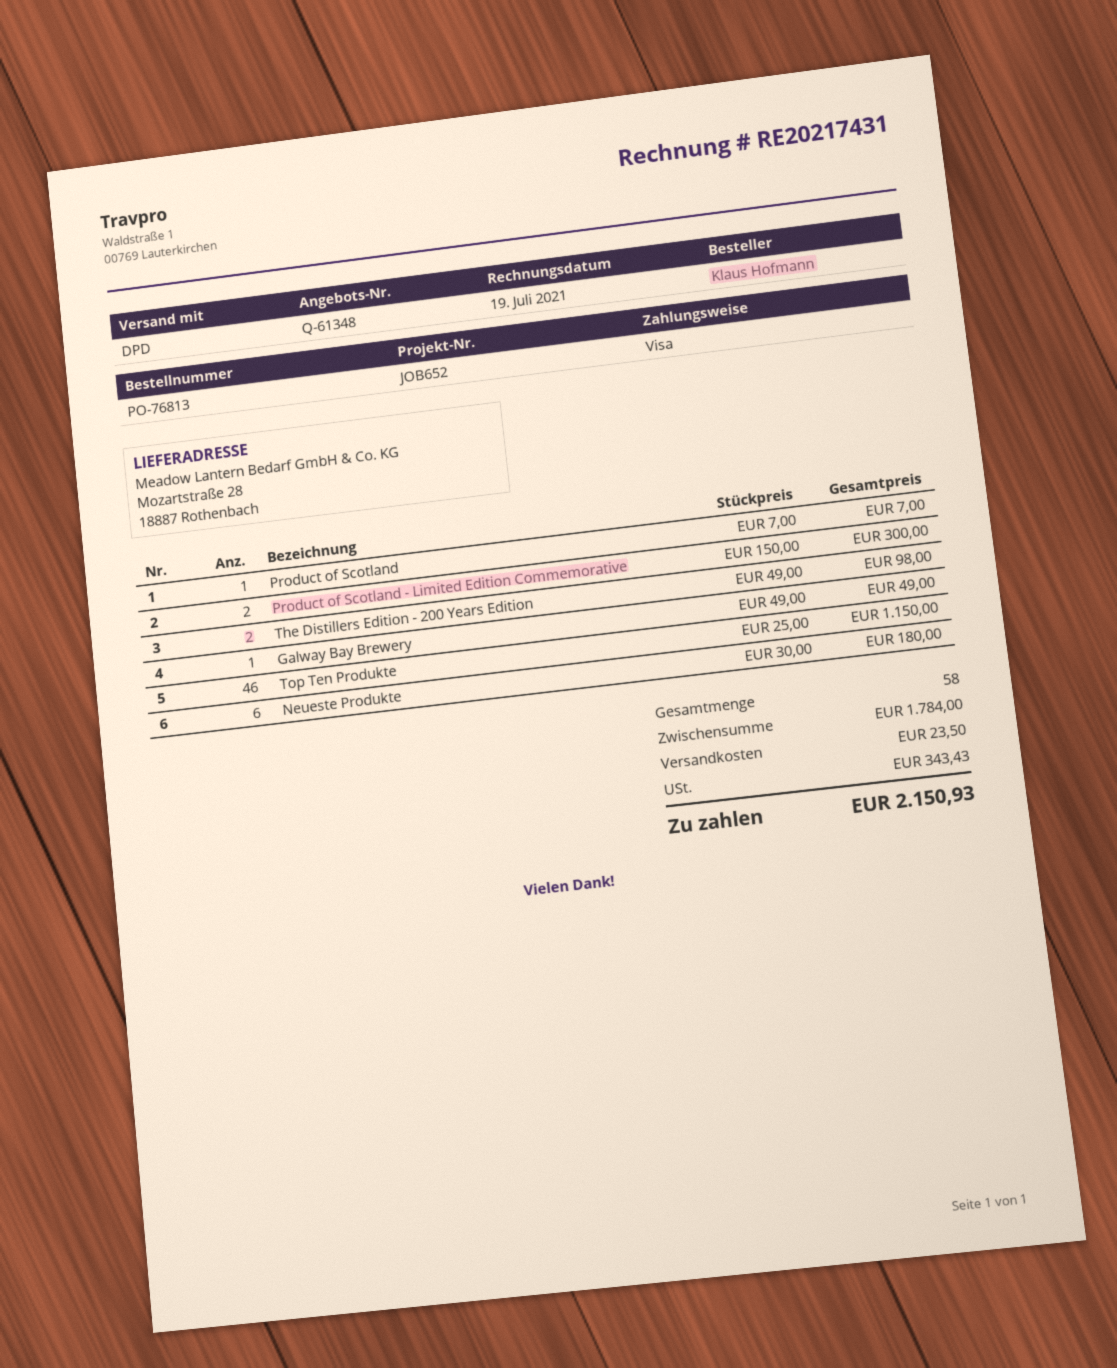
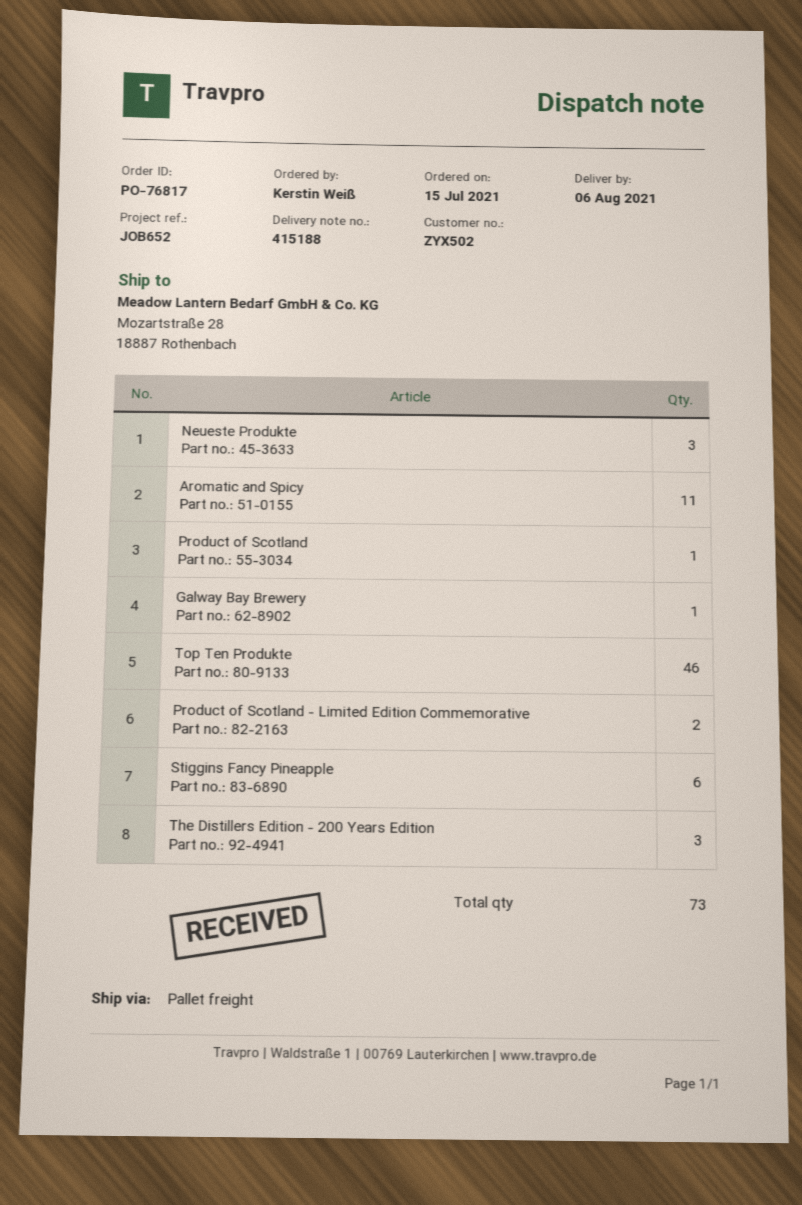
order number: PO-76813 -> PO-76817
ordered by: Klaus Hofmann -> Kerstin Weiß
shipping method: DPD -> pallet freight
The Distillers Edition - 200 Years Edition: 2 -> 3
Neueste Produkte: 6 -> 3
Aromatic and Spicy: none -> 11
Stiggins Fancy Pineapple: none -> 6
total quantity: 58 -> 73

